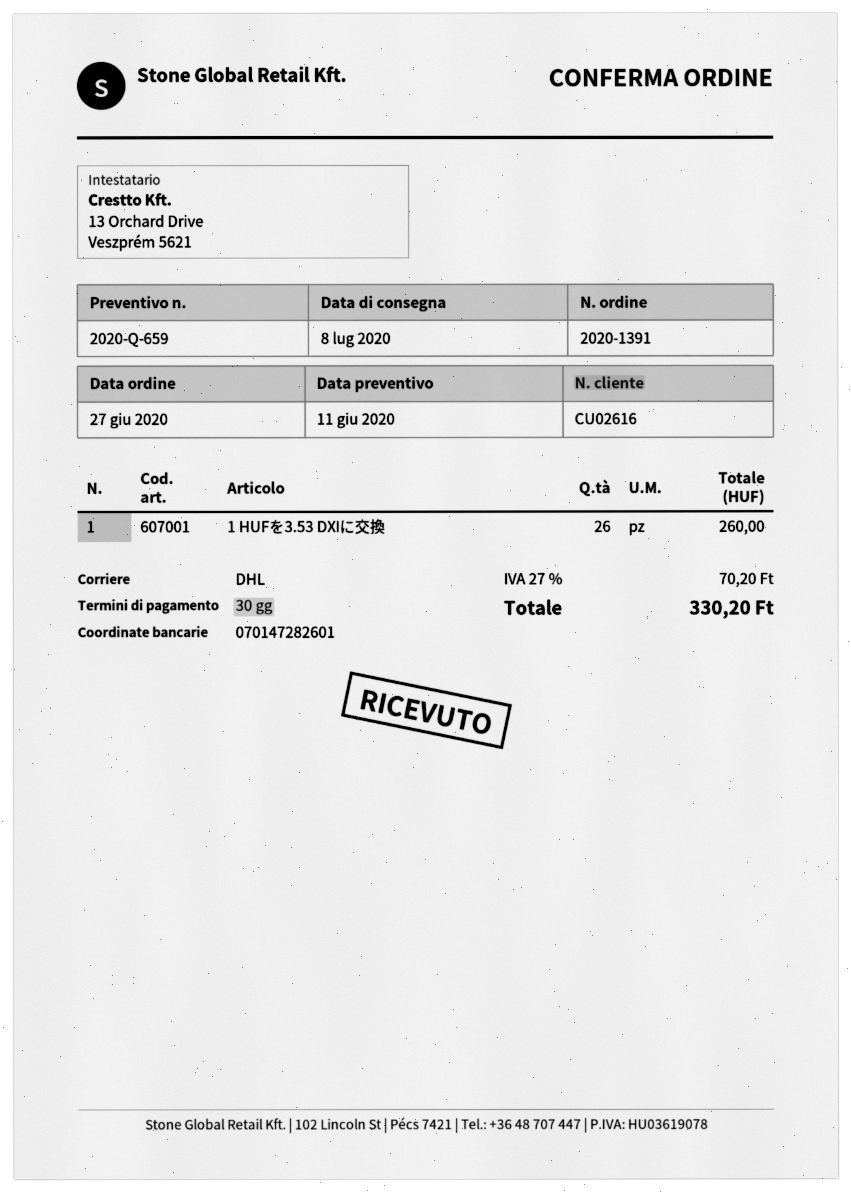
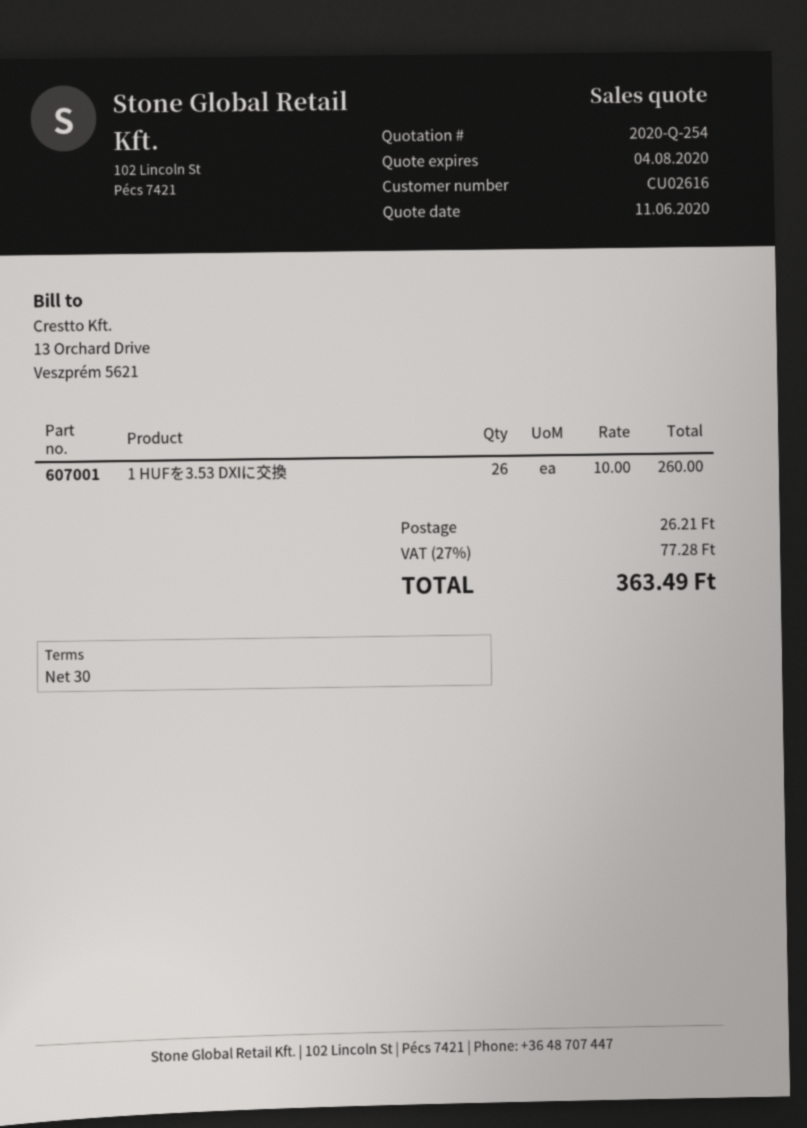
quote number: 2020-Q-659 -> 2020-Q-254
shipping: none -> 26.21
tax: 27% = 70.20 -> 27% = 77.28
total: 330.20 -> 363.49

